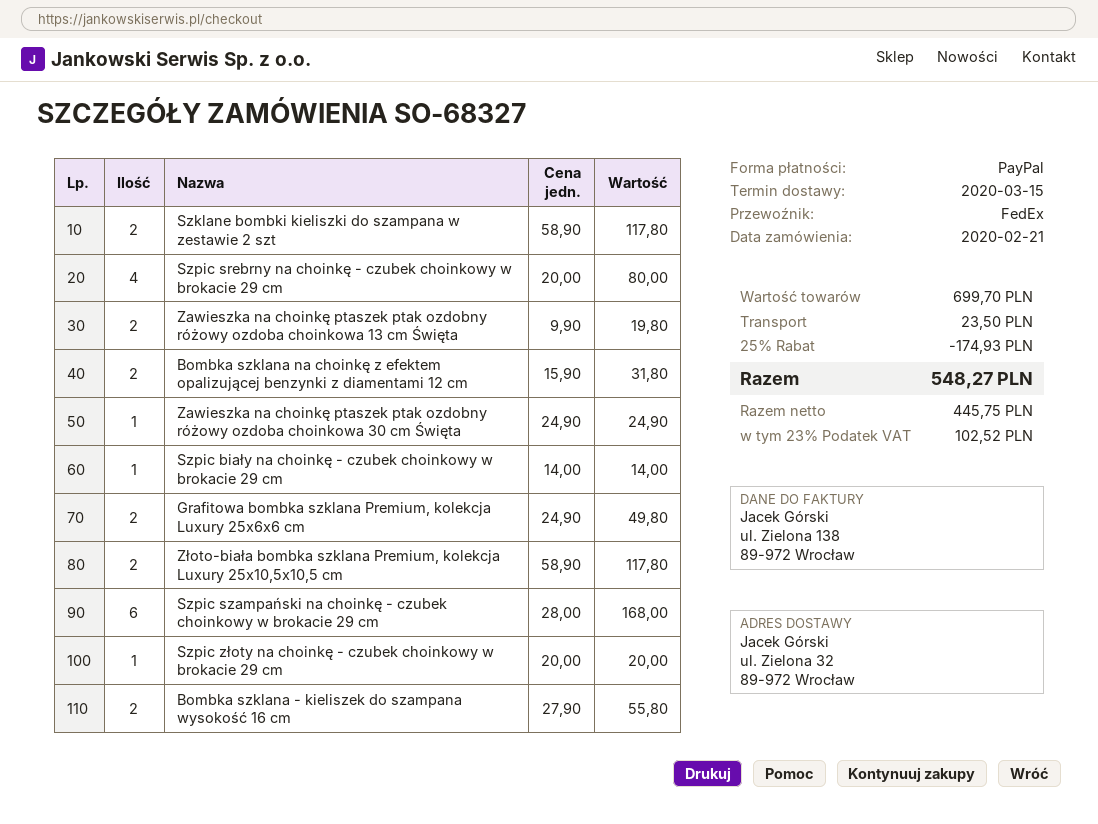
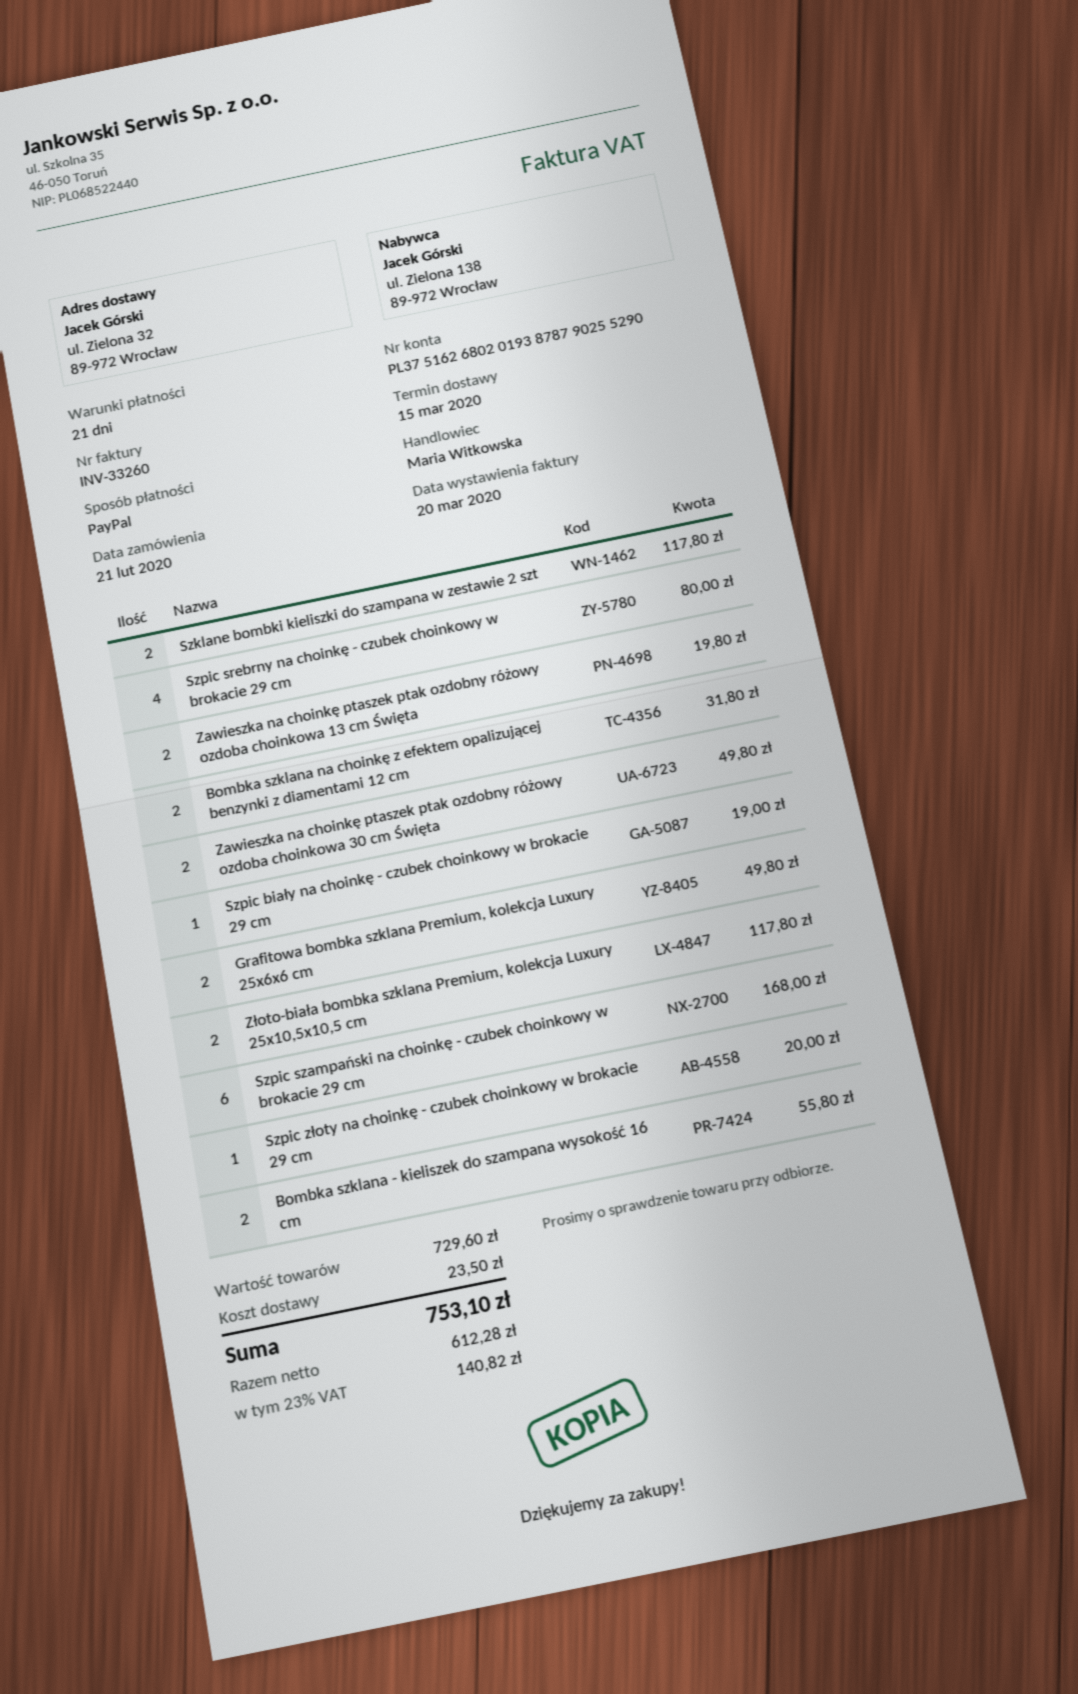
Zawieszka na choinkę ptaszek ptak ozdobny różowy ozdoba choinkowa 30 cm Święta: 1 for 24.90 -> 2 for 49.80
Szpic biały na choinkę - czubek choinkowy w brokacie 29 cm: 1 for 14.00 -> 1 for 19.00
subtotal: 699.70 -> 729.60
discount: 25% = 174.93 -> none
net: 445.75 -> 612.28
tax: 23% = 102.52 -> 23% = 140.82
total: 548.27 -> 753.10

